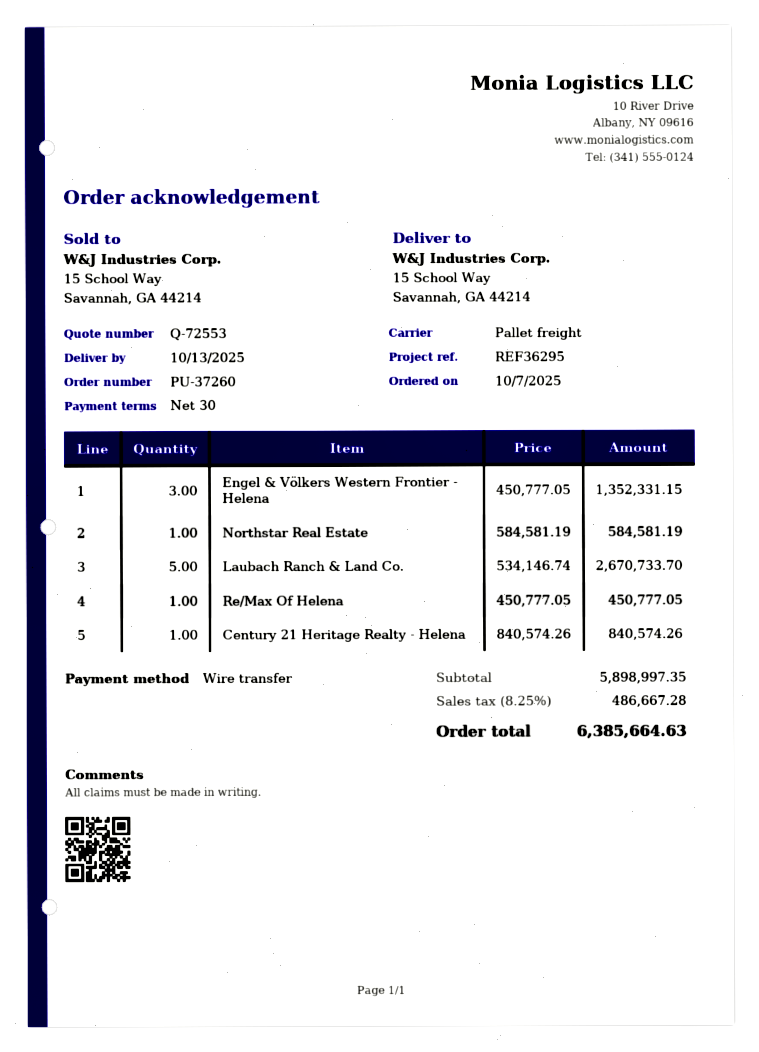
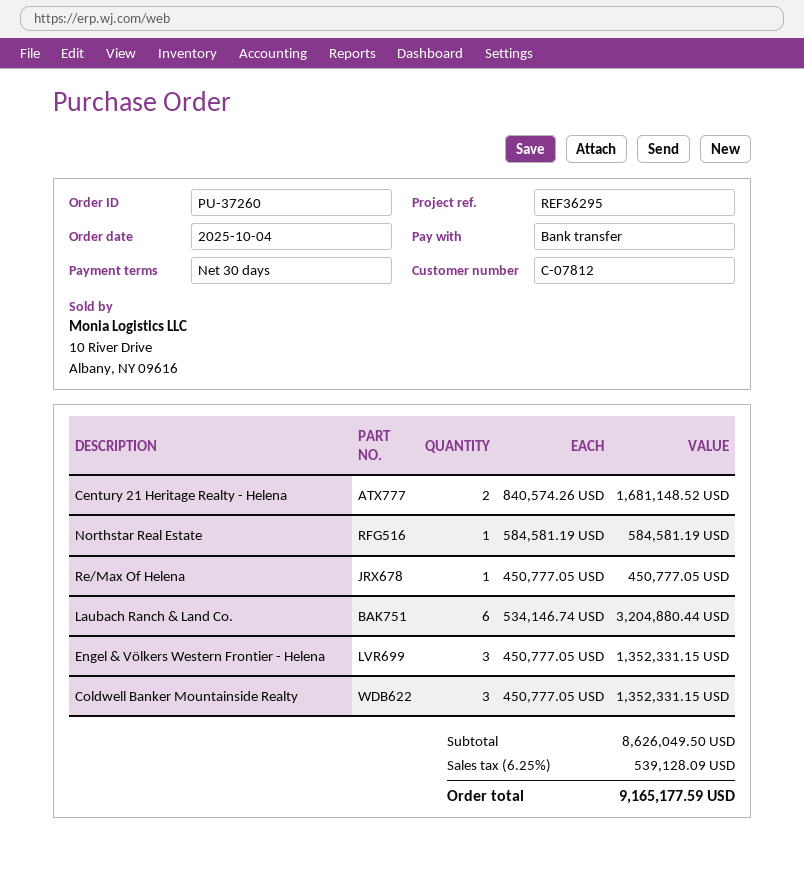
order date: 2025-10-07 -> 2025-10-04
Laubach Ranch & Land Co.: 5 x 534146.74 = 2670733.70 -> 6 x 534146.74 = 3204880.44
Century 21 Heritage Realty - Helena: 1 x 840574.26 = 840574.26 -> 2 x 840574.26 = 1681148.52
Coldwell Banker Mountainside Realty: none -> 3 x 450777.05 = 1352331.15
subtotal: 5898997.35 -> 8626049.50
tax: 8.25% = 486667.28 -> 6.25% = 539128.09
total: 6385664.63 -> 9165177.59

